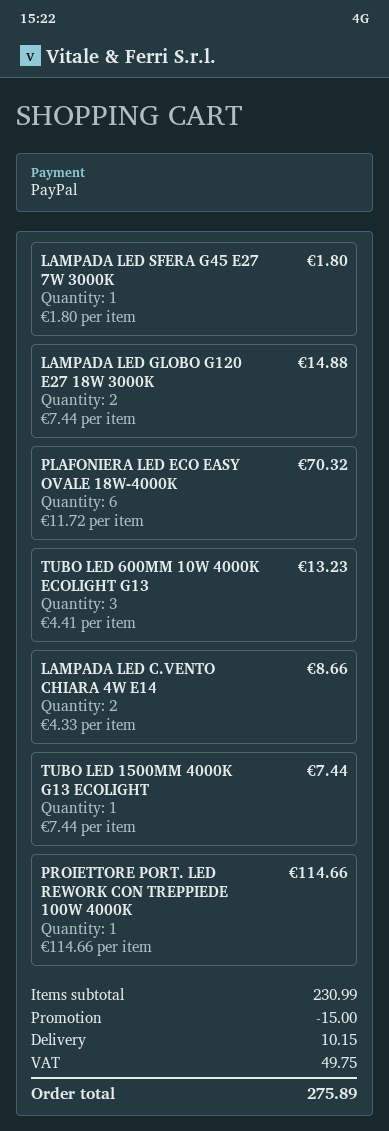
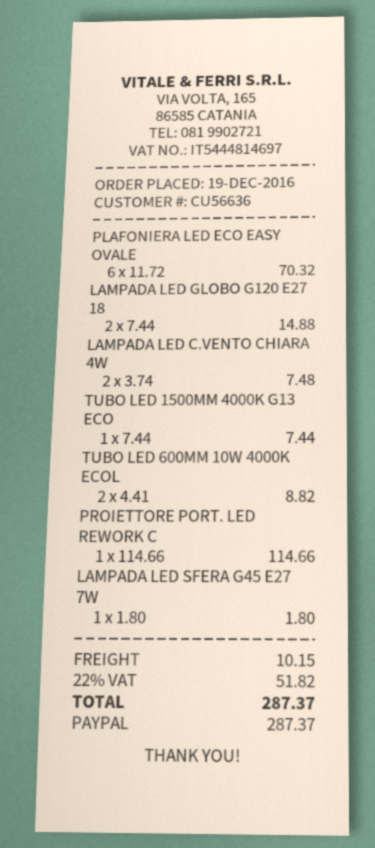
TUBO LED 600MM 10W 4000K ECOLIGHT G13: 3 x 4.41 = 13.23 -> 2 x 4.41 = 8.82
LAMPADA LED C.VENTO CHIARA 4W E14: 2 x 4.33 = 8.66 -> 2 x 3.74 = 7.48
discount: 15.00 -> none
tax: 49.75 -> 51.82
total: 275.89 -> 287.37

